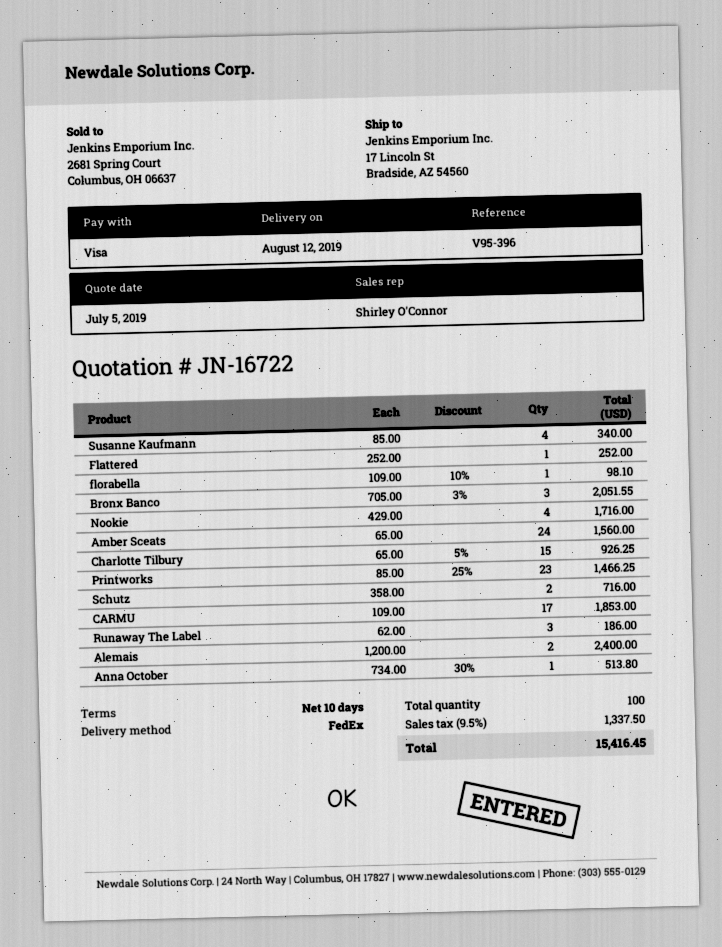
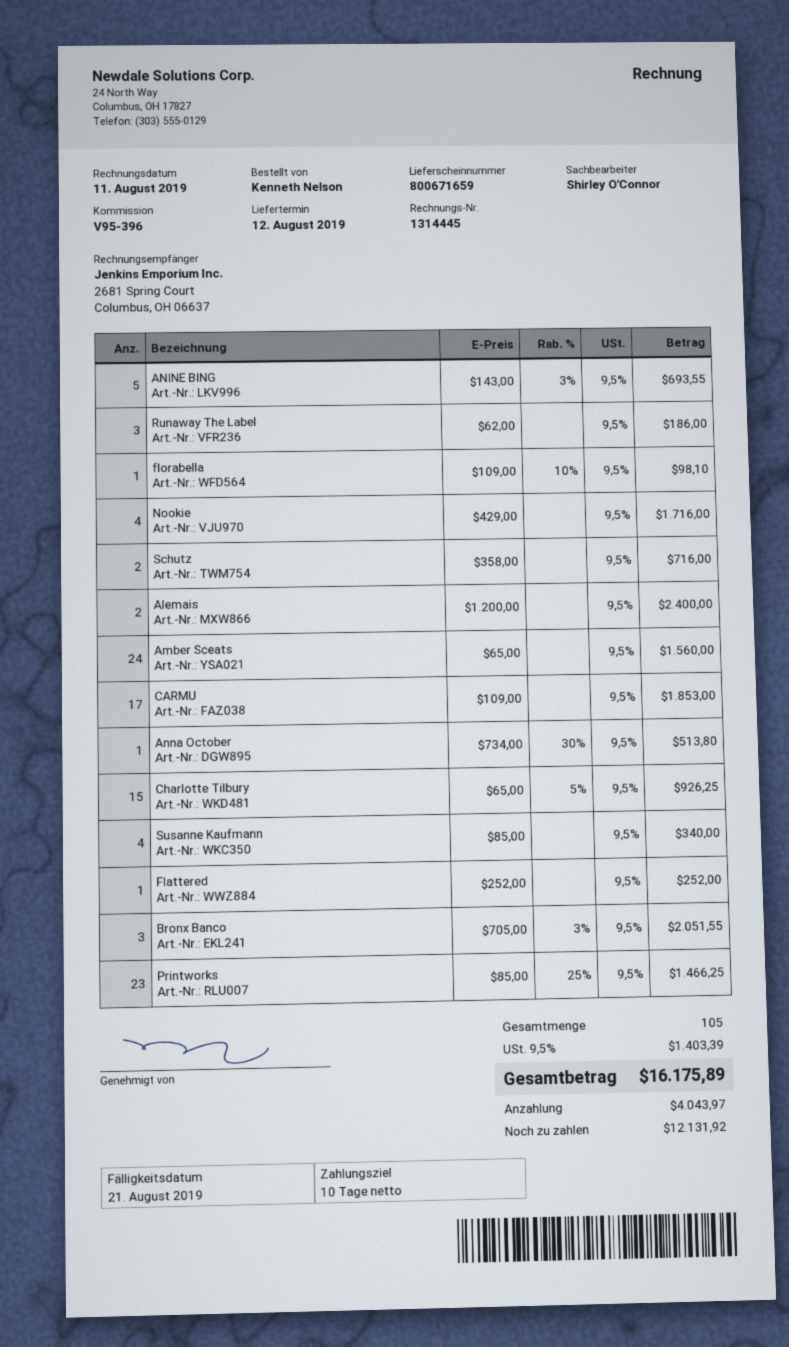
ANINE BING: none -> 5 x 143.00 - 3% = 693.55
total quantity: 100 -> 105
tax: 9.5% = 1337.50 -> 9.5% = 1403.39
total: 15416.45 -> 16175.89

